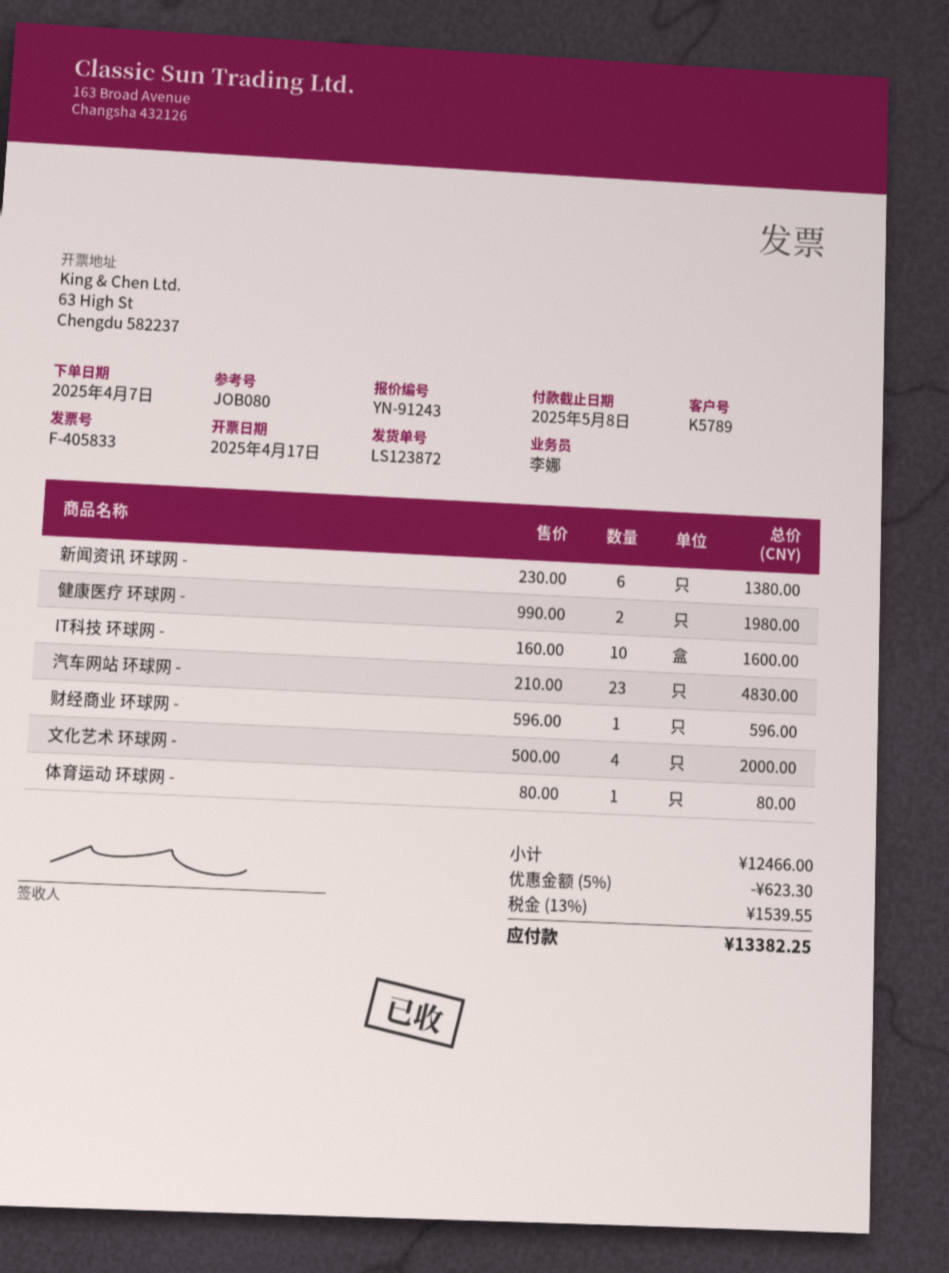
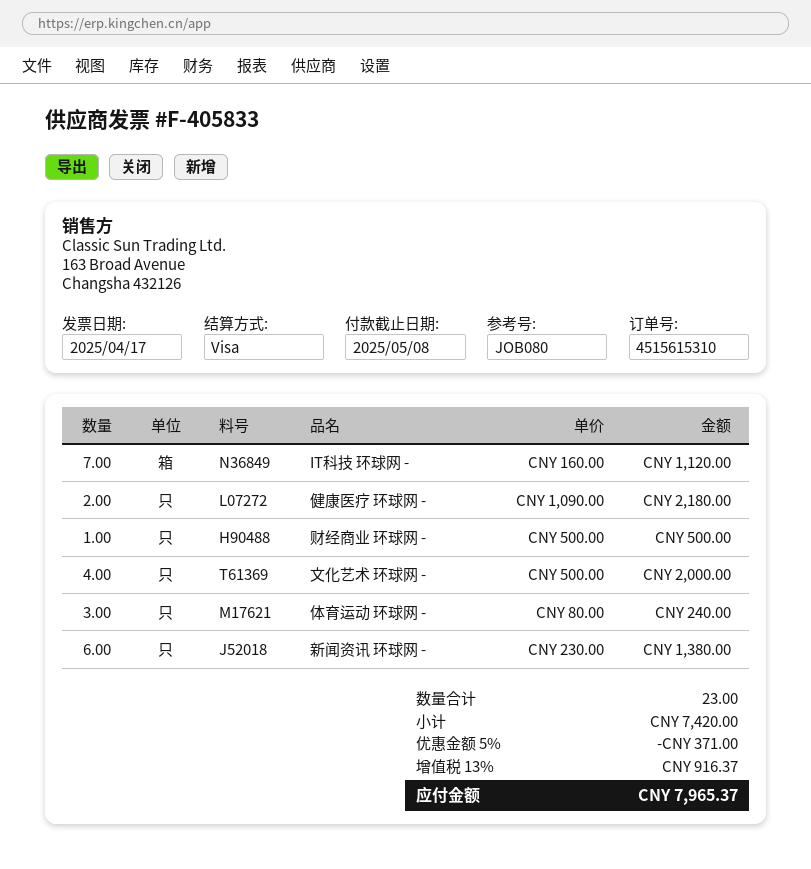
健康医疗 环球网 -: 2 x 990.00 = 1980.00 -> 2 x 1090.00 = 2180.00
IT科技 环球网 -: 10 x 160.00 = 1600.00 -> 7 x 160.00 = 1120.00
汽车网站 环球网 -: 23 x 210.00 = 4830.00 -> none
财经商业 环球网 -: 1 x 596.00 = 596.00 -> 1 x 500.00 = 500.00
体育运动 环球网 -: 1 x 80.00 = 80.00 -> 3 x 80.00 = 240.00
subtotal: 12466.00 -> 7420.00
discount: 5% = 623.30 -> 5% = 371.00
tax: 13% = 1539.55 -> 13% = 916.37
total: 13382.25 -> 7965.37

